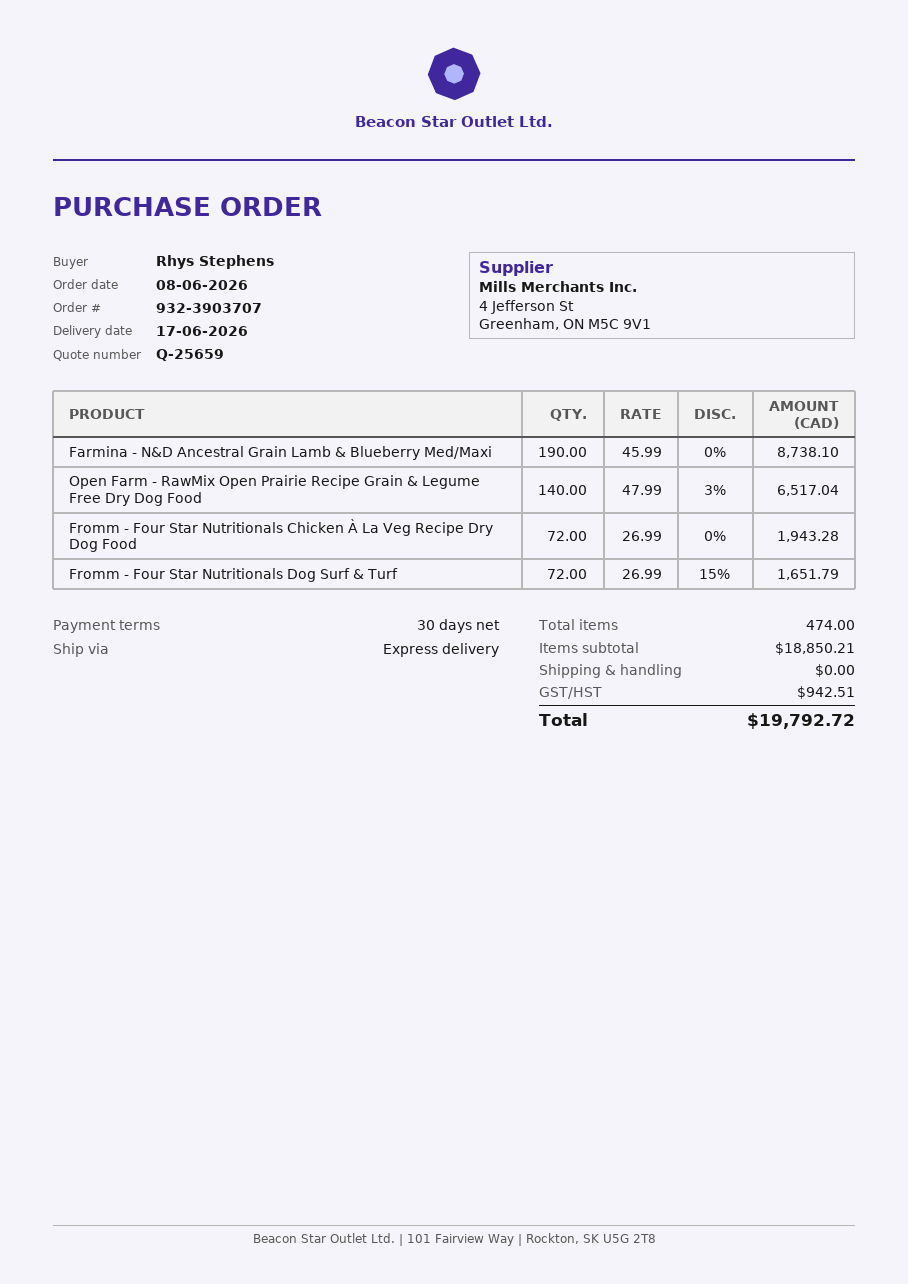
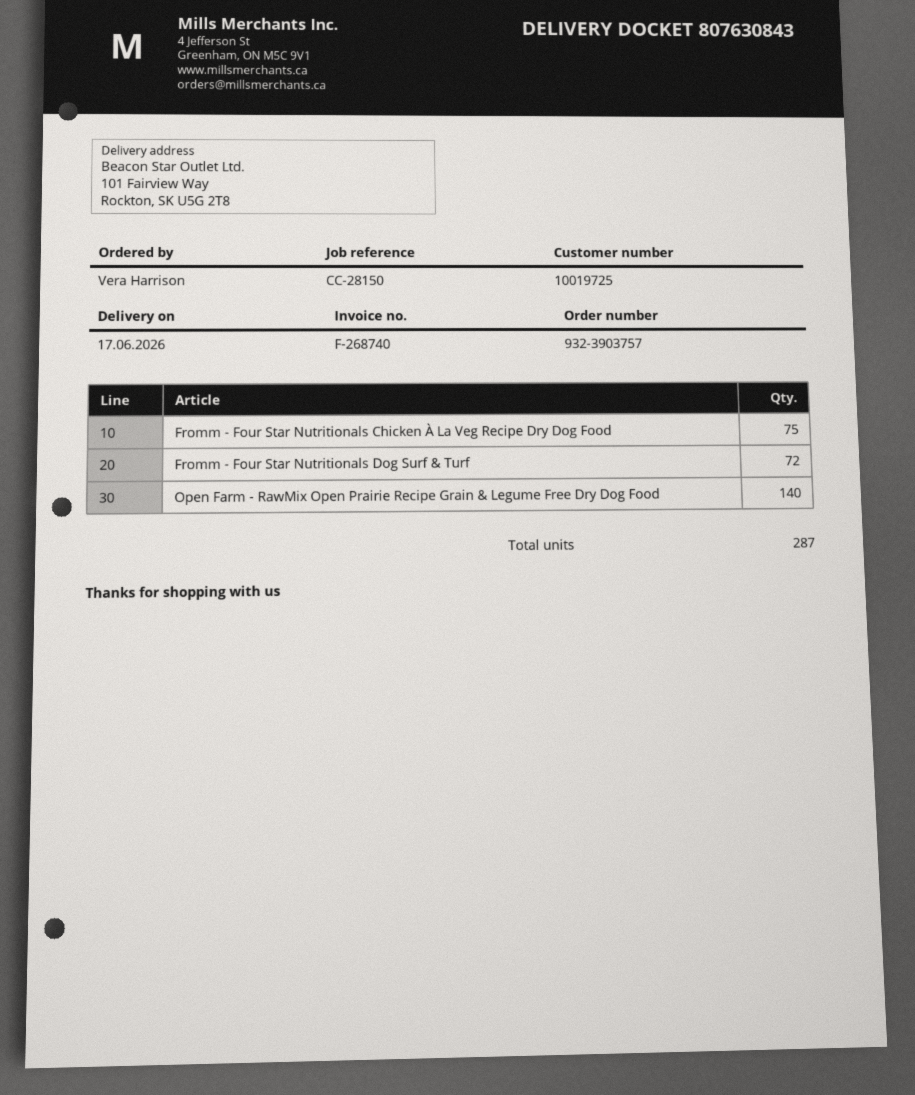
order number: 932-3903707 -> 932-3903757
ordered by: Rhys Stephens -> Vera Harrison
Farmina - N&D Ancestral Grain Lamb & Blueberry Med/Maxi: 190 -> none
Fromm - Four Star Nutritionals Chicken À La Veg Recipe Dry Dog Food: 72 -> 75
total quantity: 474 -> 287

